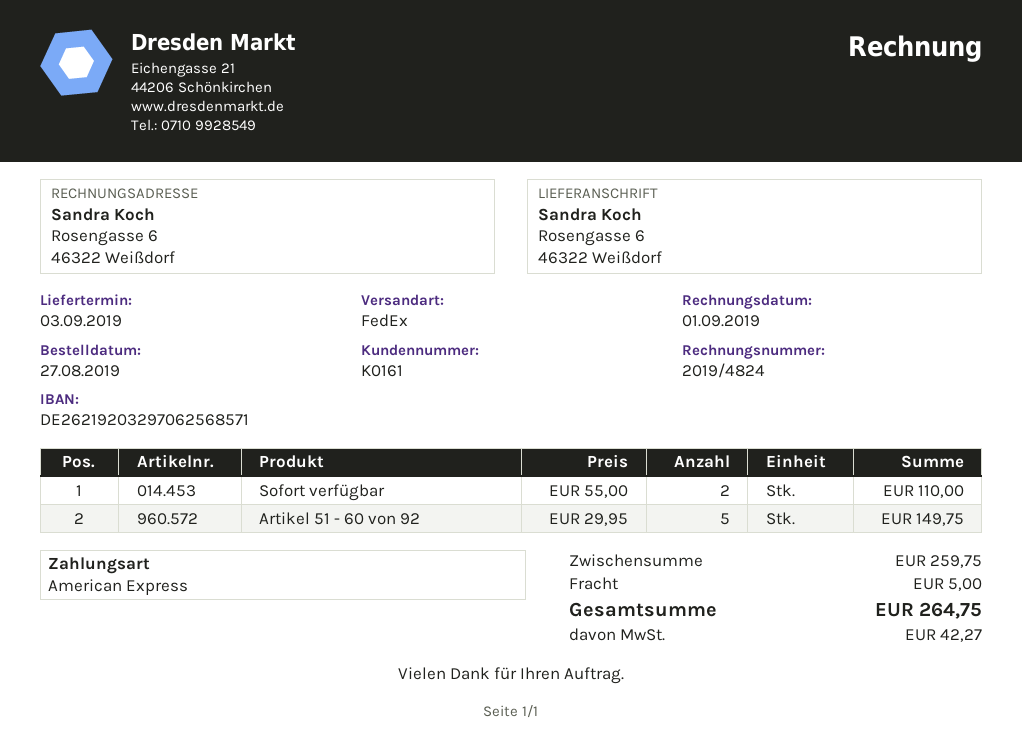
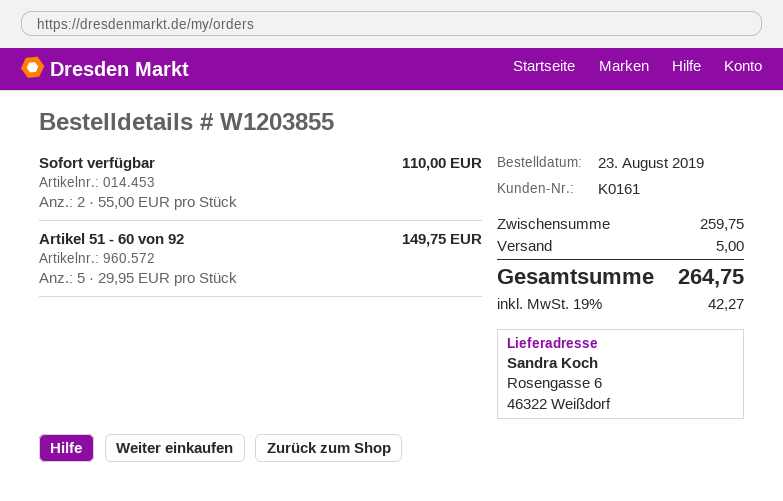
order date: 2019-08-27 -> 2019-08-23

